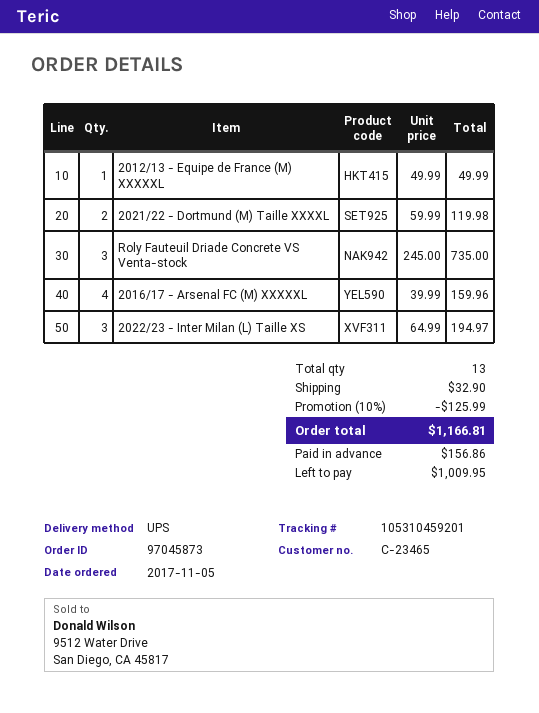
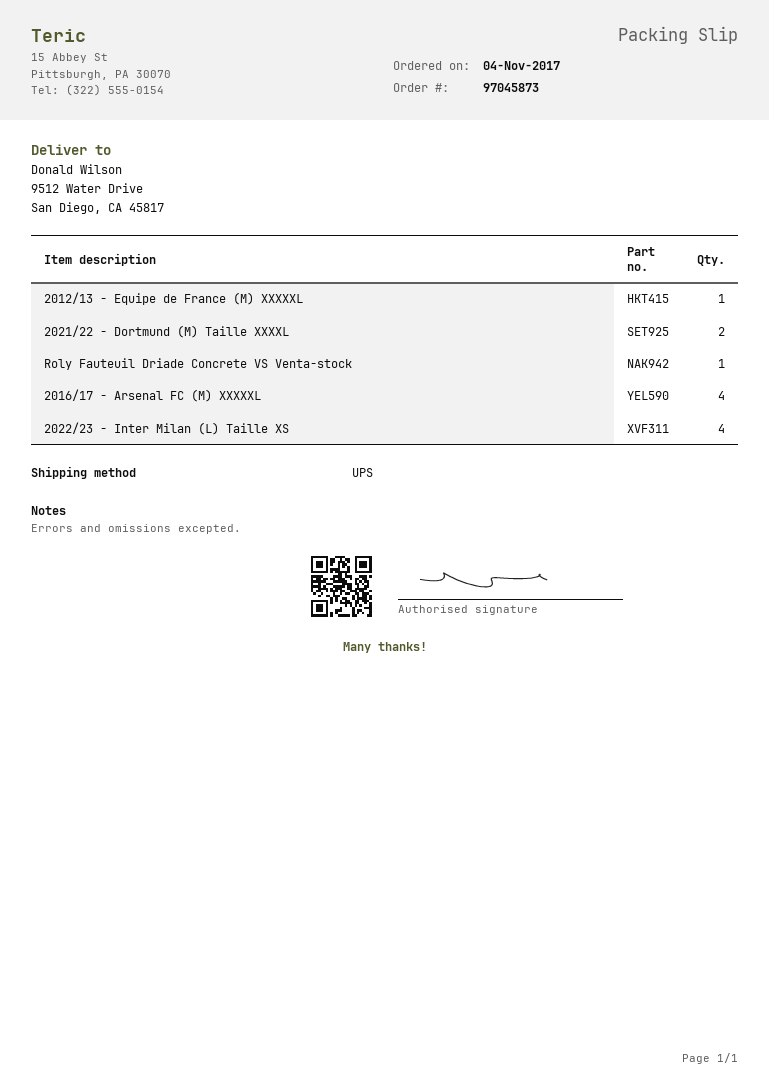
order date: 2017-11-05 -> 2017-11-04
Roly Fauteuil Driade Concrete VS Venta-stock: 3 -> 1
2022/23 - Inter Milan (L) Taille XS: 3 -> 4

